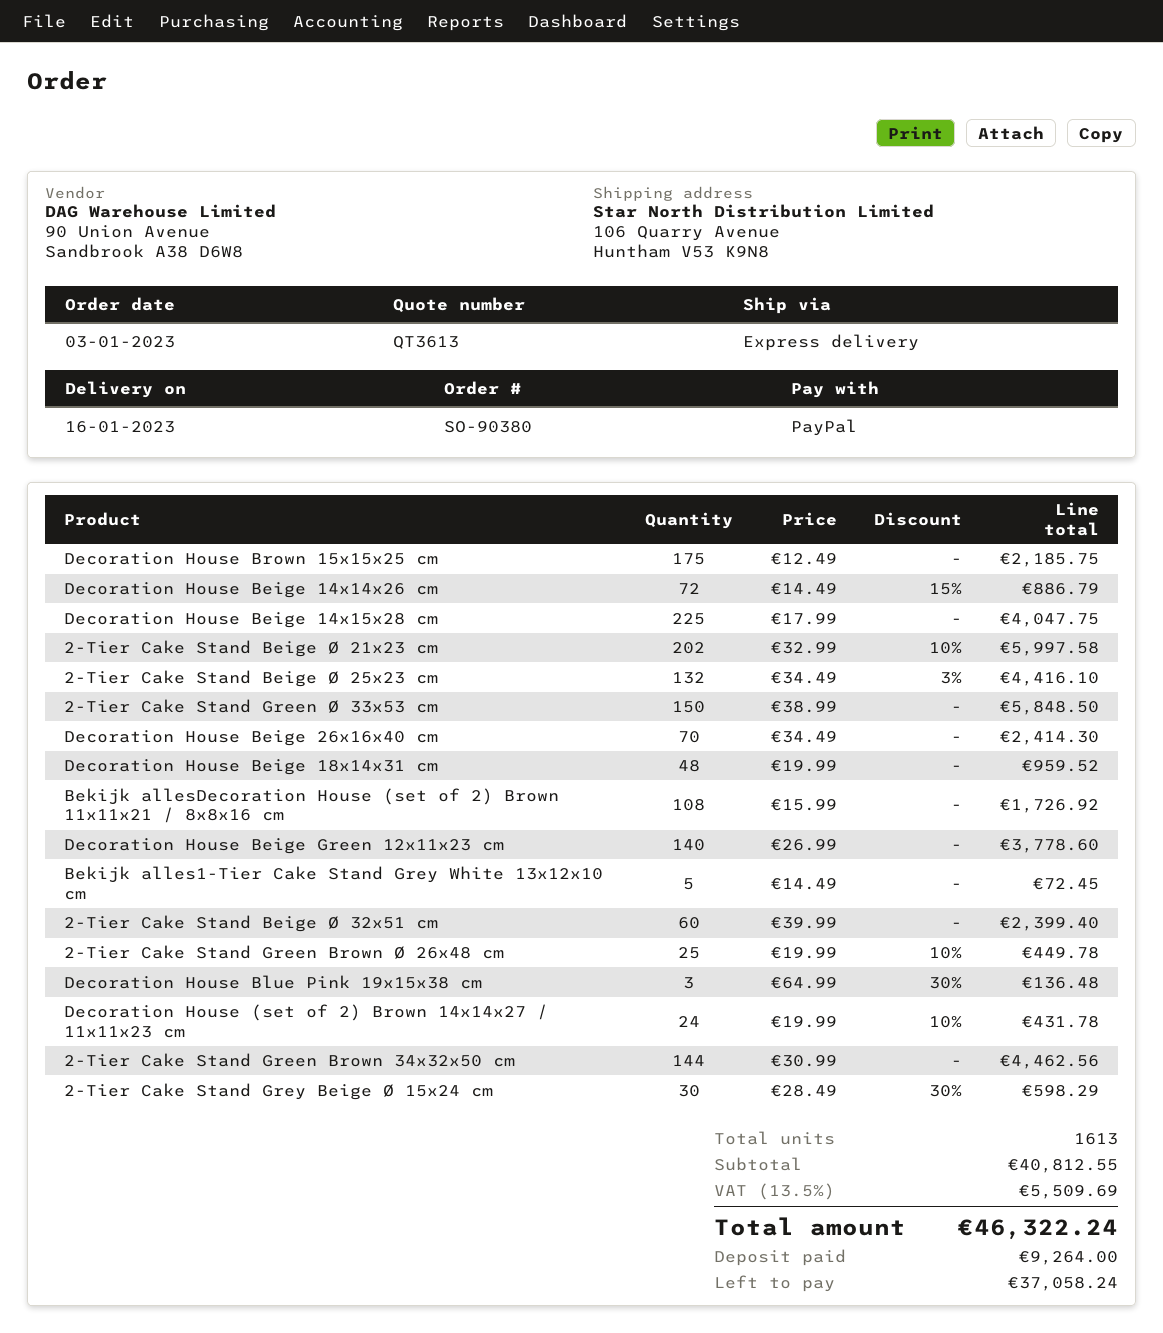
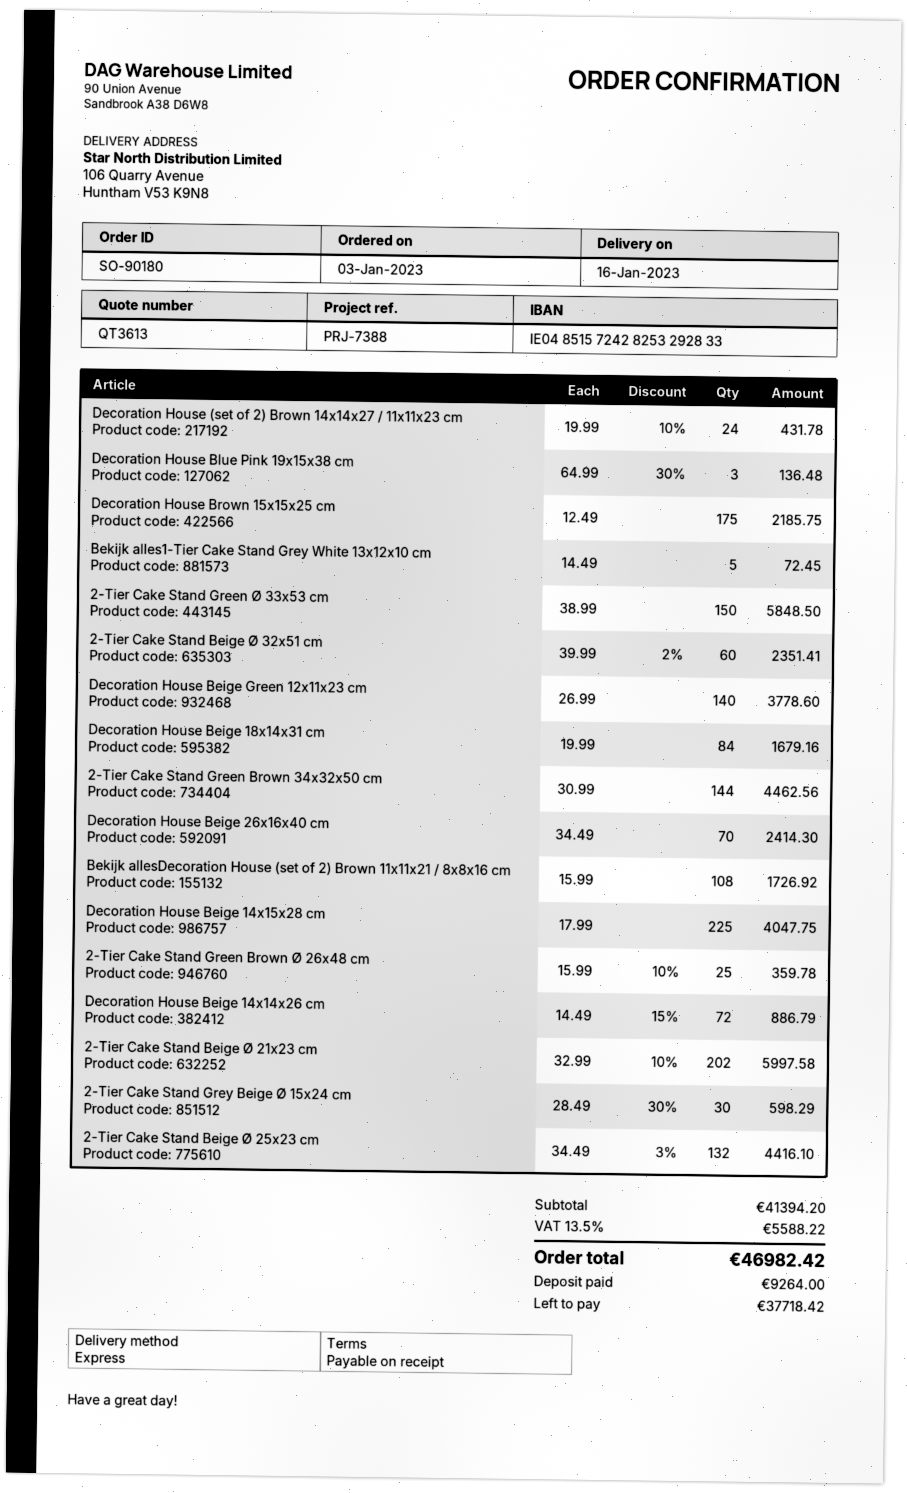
order number: SO-90380 -> SO-90180
Decoration House Beige 18x14x31 cm: 48 x 19.99 = 959.52 -> 84 x 19.99 = 1679.16
2-Tier Cake Stand Beige Ø 32x51 cm: 60 x 39.99 = 2399.40 -> 60 x 39.99 - 2% = 2351.41
2-Tier Cake Stand Green Brown Ø 26x48 cm: 25 x 19.99 - 10% = 449.78 -> 25 x 15.99 - 10% = 359.78
subtotal: 40812.55 -> 41394.20
tax: 13.5% = 5509.69 -> 13.5% = 5588.22
total: 46322.24 -> 46982.42
balance: 37058.24 -> 37718.42

